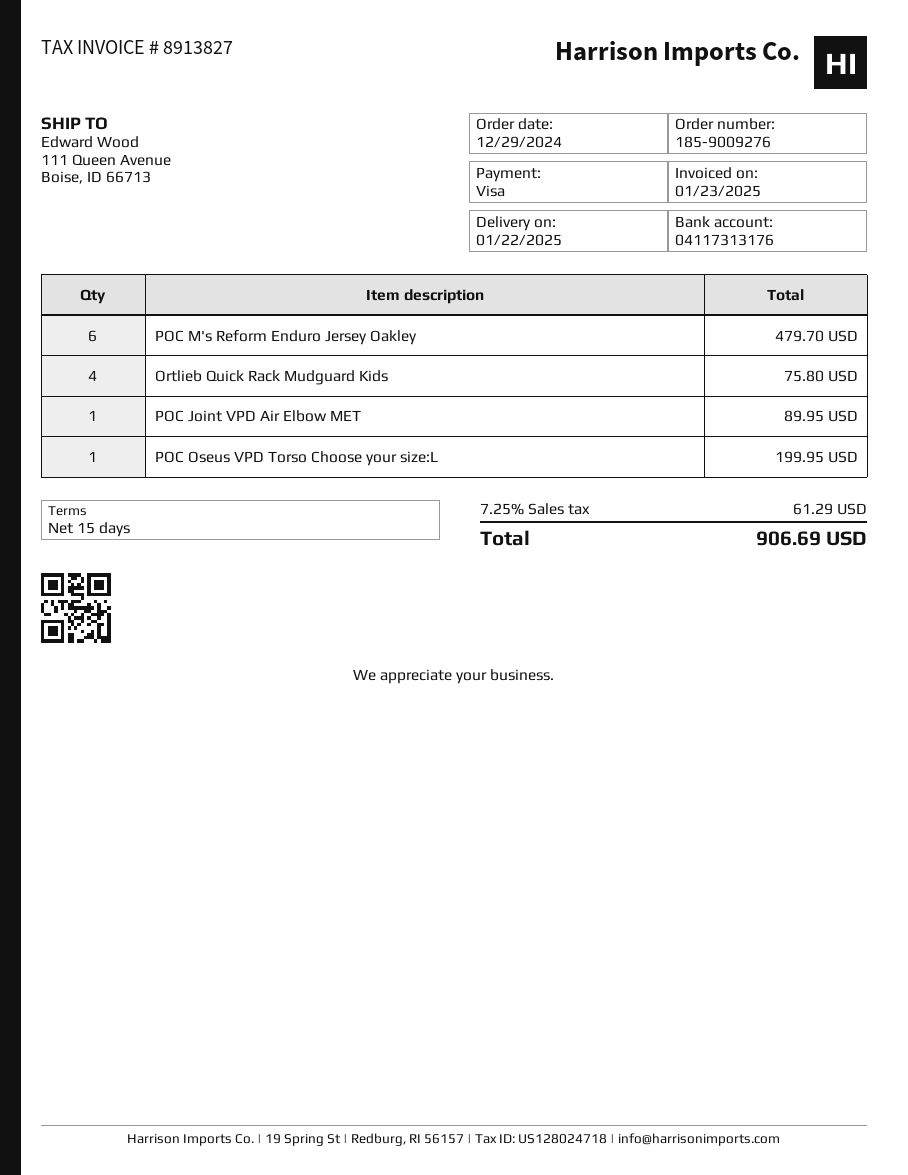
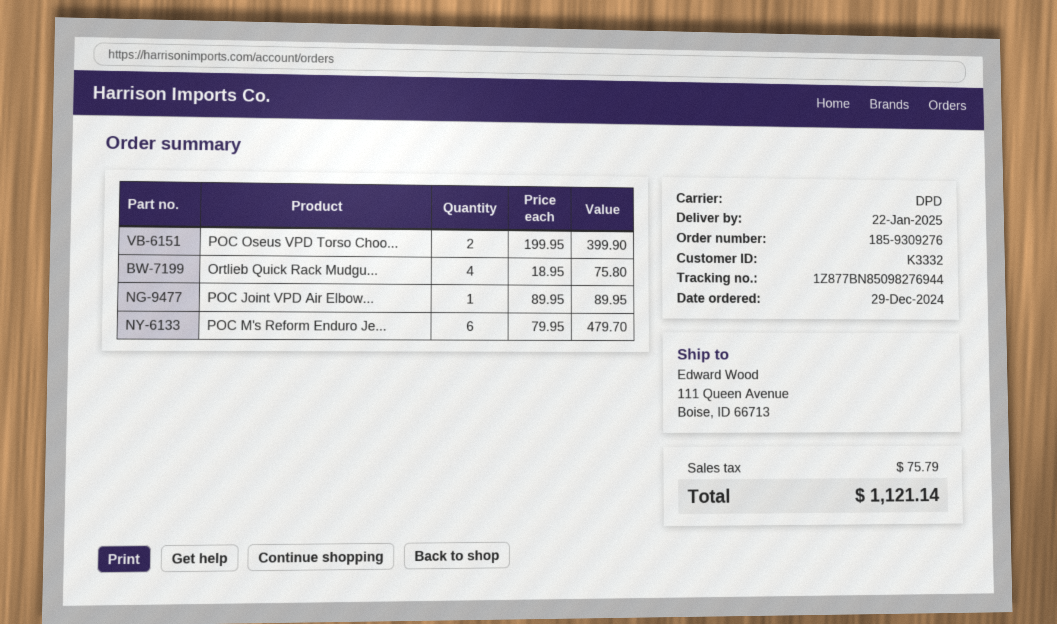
order number: 185-9009276 -> 185-9309276
POC Oseus VPD Torso Choose your size:L: 1 for 199.95 -> 2 for 399.90
tax: 61.29 -> 75.79
total: 906.69 -> 1121.14

